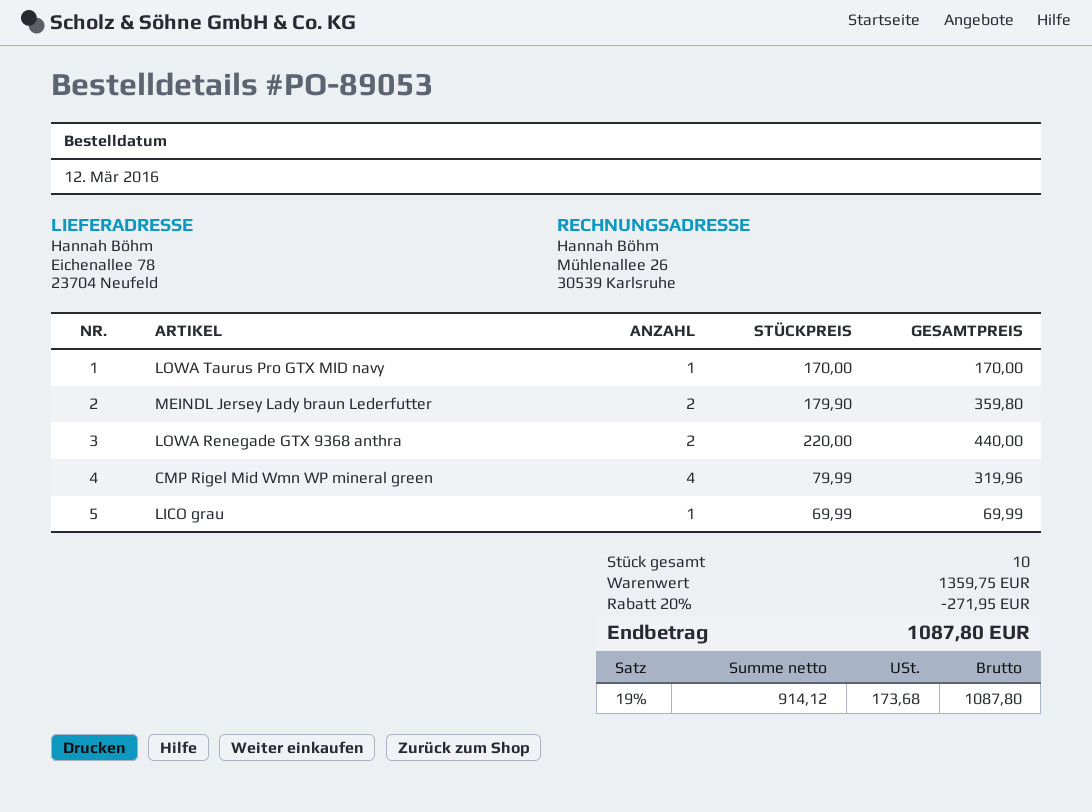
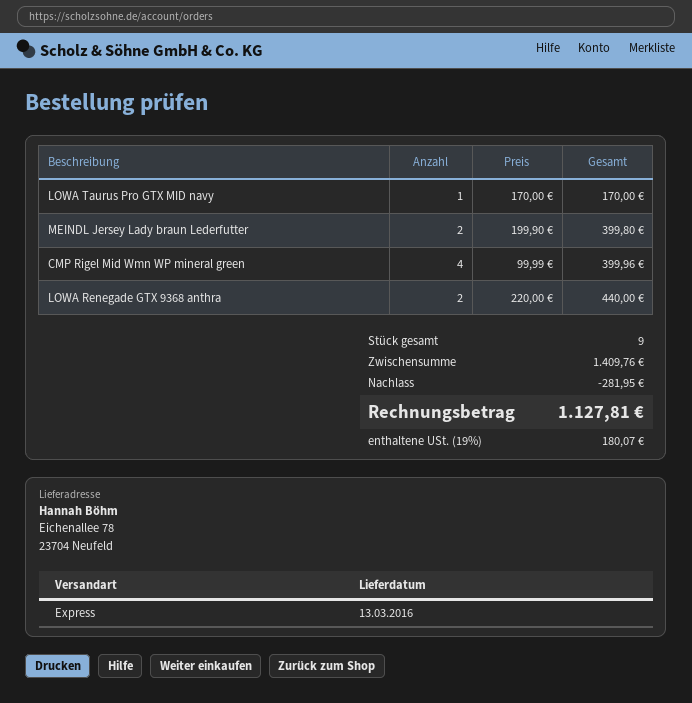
MEINDL Jersey Lady braun Lederfutter: 2 x 179.90 = 359.80 -> 2 x 199.90 = 399.80
CMP Rigel Mid Wmn WP mineral green: 4 x 79.99 = 319.96 -> 4 x 99.99 = 399.96
LICO grau: 1 x 69.99 = 69.99 -> none
total quantity: 10 -> 9
subtotal: 1359.75 -> 1409.76
discount: 271.95 -> 281.95
tax: 19% = 173.68 -> 19% = 180.07
total: 1087.80 -> 1127.81

